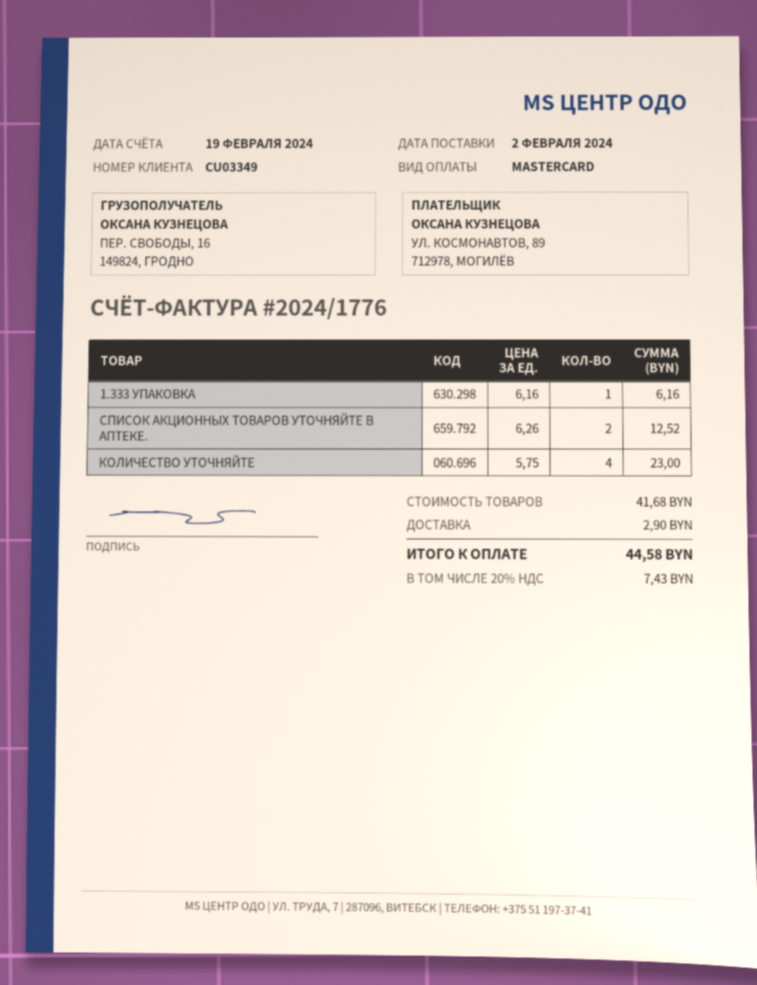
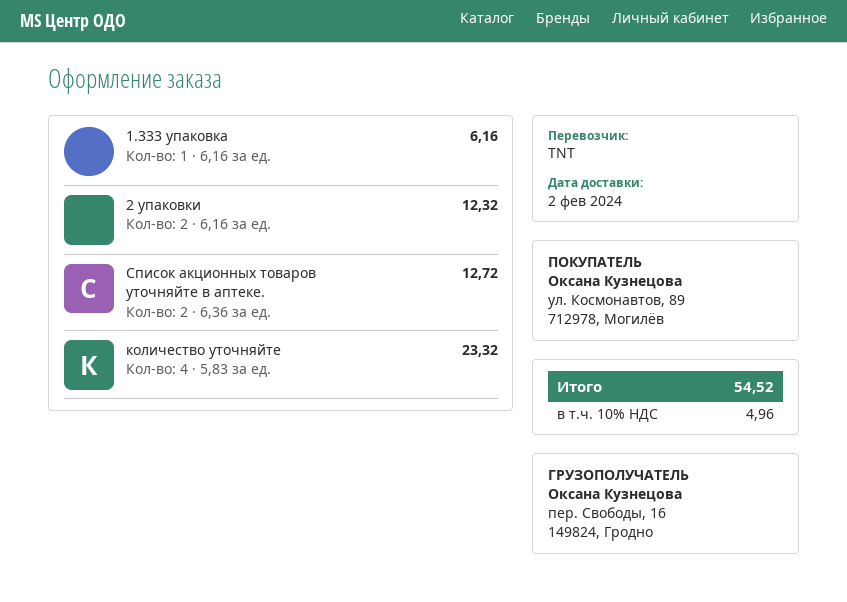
СПИСОК АКЦИОННЫХ ТОВАРОВ УТОЧНЯЙТЕ В АПТЕКЕ.: 2 x 6.26 = 12.52 -> 2 x 6.36 = 12.72
КОЛИЧЕСТВО УТОЧНЯЙТЕ: 4 x 5.75 = 23.00 -> 4 x 5.83 = 23.32
2 упаковки: none -> 2 x 6.16 = 12.32
shipping: 2.90 -> none
tax: 20% = 7.43 -> 10% = 4.96
total: 44.58 -> 54.52

